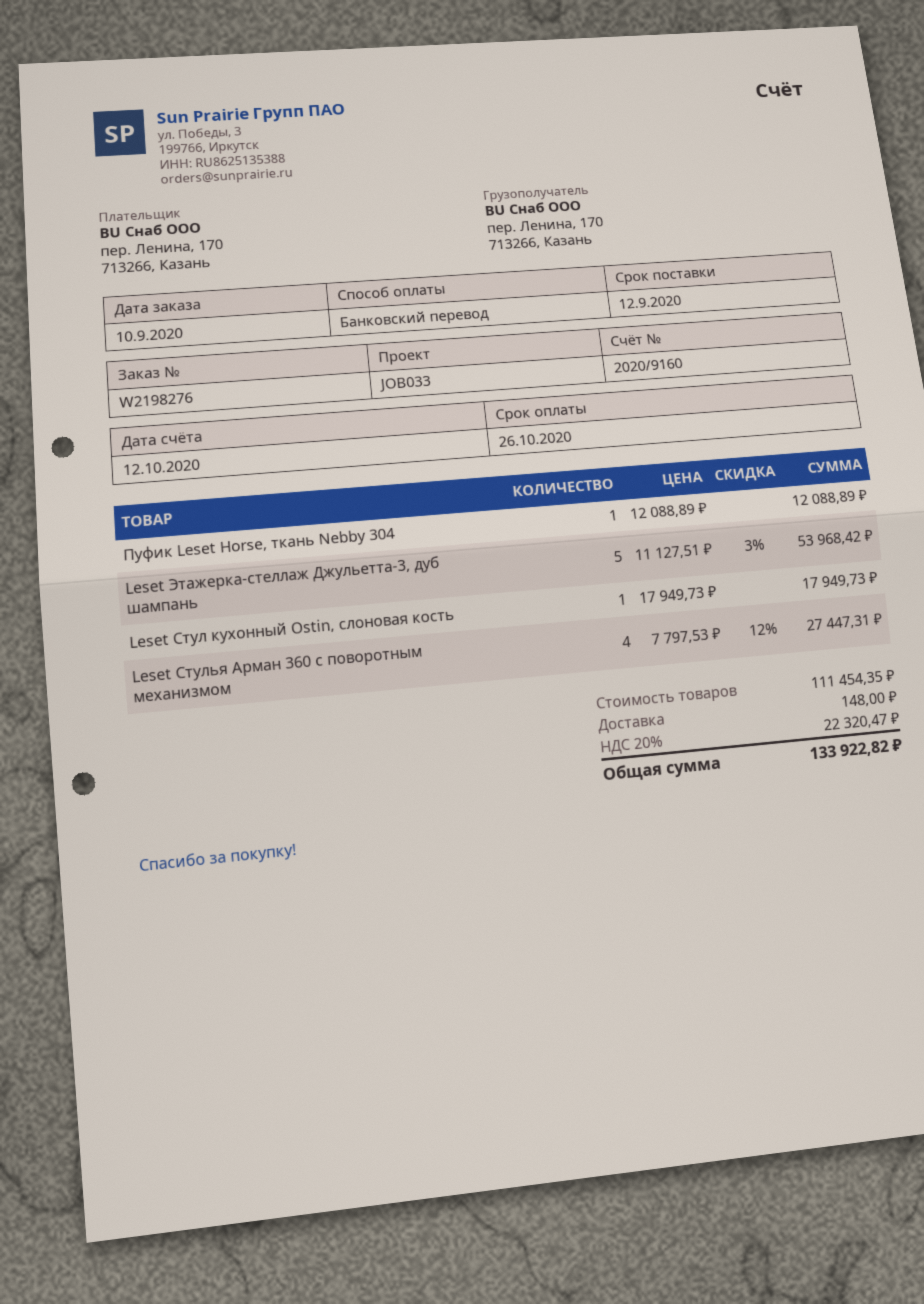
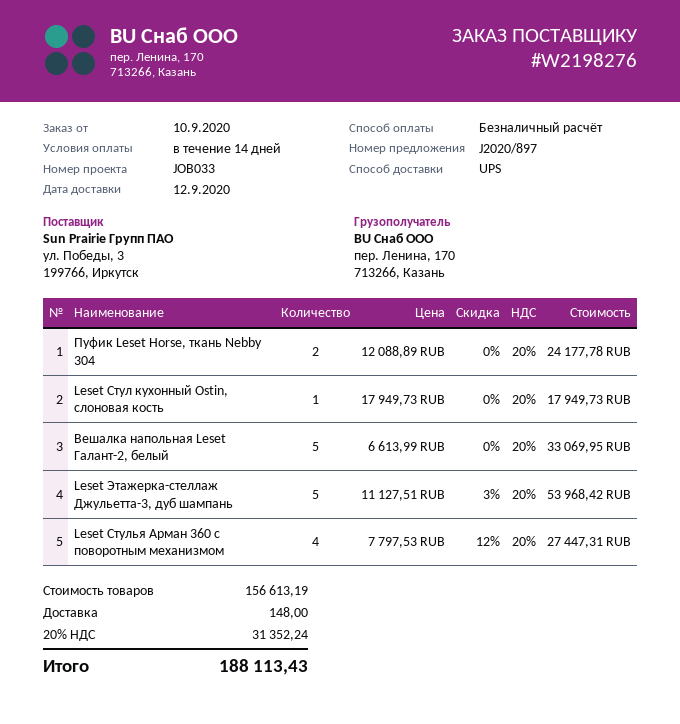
Пуфик Leset Horse, ткань Nebby 304: 1 x 12088.89 = 12088.89 -> 2 x 12088.89 = 24177.78
Вешалка напольная Leset Галант-2, белый: none -> 5 x 6613.99 = 33069.95
subtotal: 111454.35 -> 156613.19
tax: 20% = 22320.47 -> 20% = 31352.24
total: 133922.82 -> 188113.43

